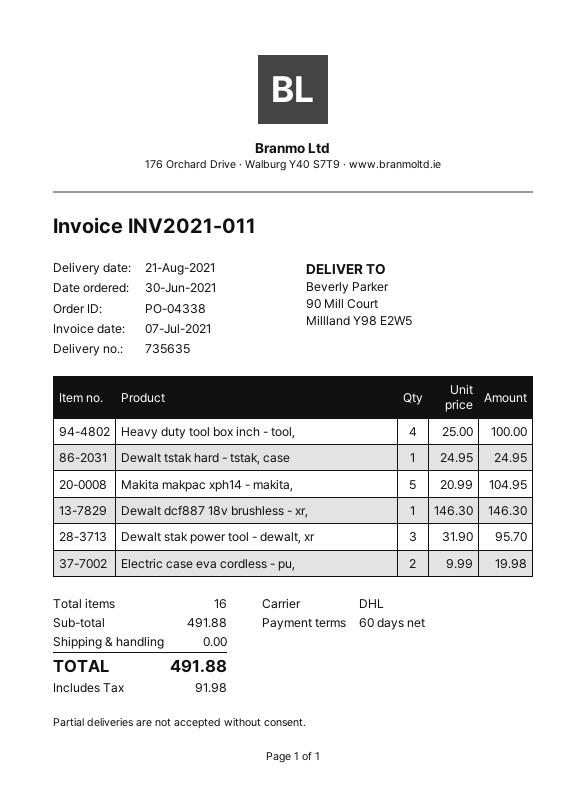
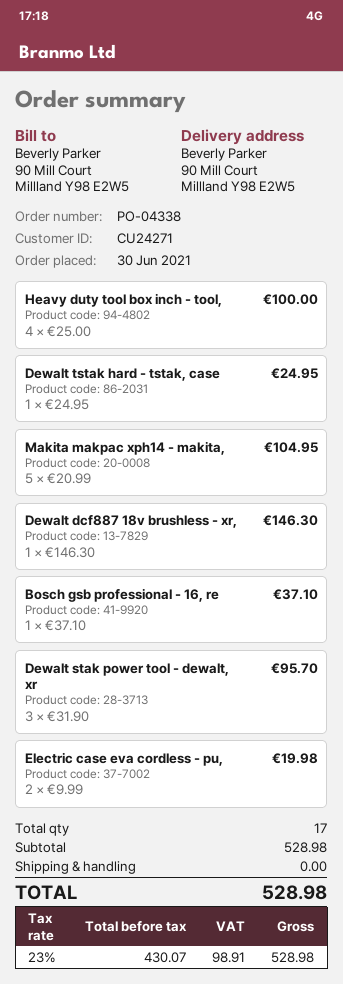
Bosch gsb professional - 16, re: none -> 1 x 37.10 = 37.10
total quantity: 16 -> 17
subtotal: 491.88 -> 528.98
tax: 91.98 -> 98.91
total: 491.88 -> 528.98

